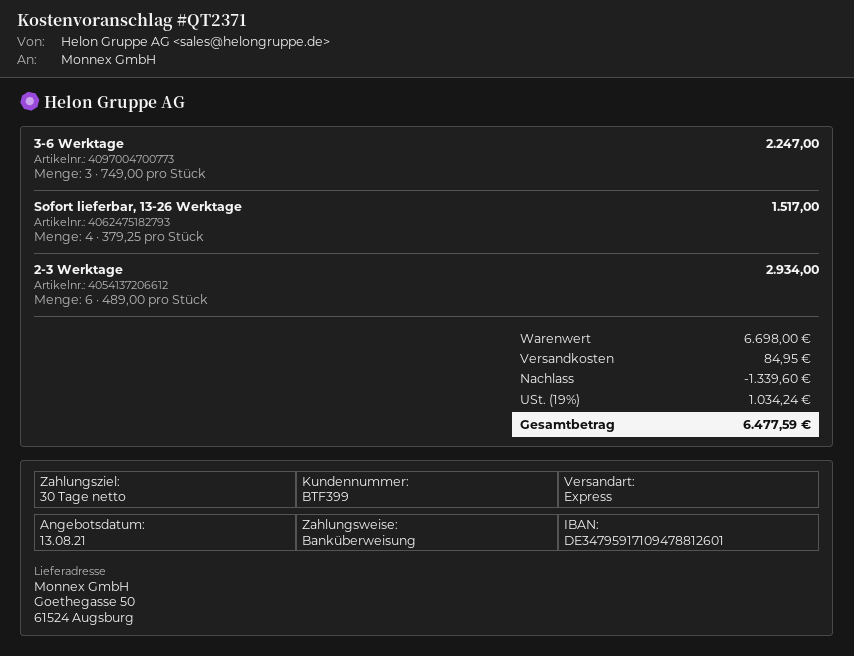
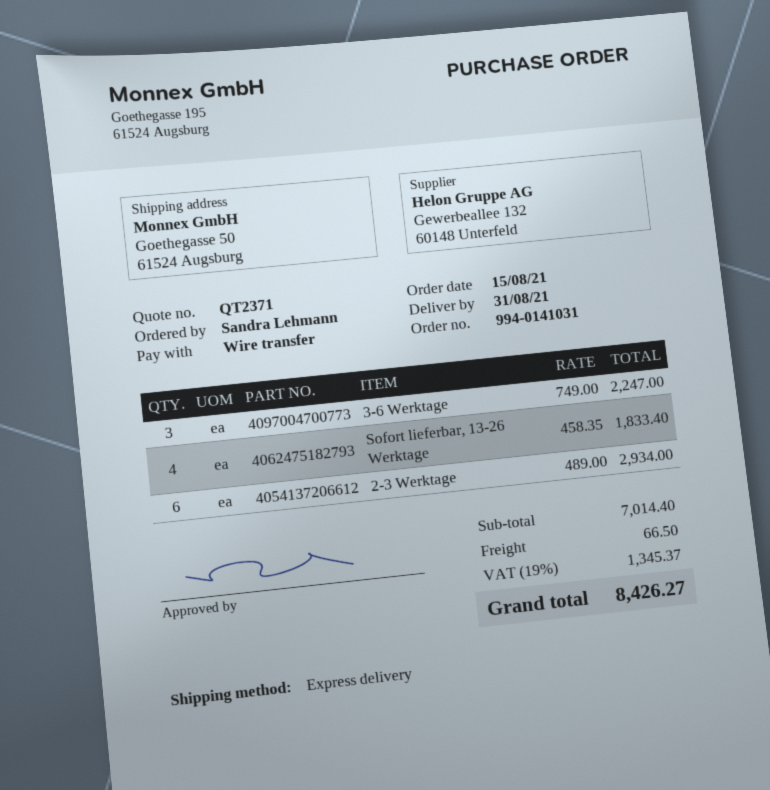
Sofort lieferbar, 13-26 Werktage: 4 x 379.25 = 1517.00 -> 4 x 458.35 = 1833.40
subtotal: 6698.00 -> 7014.40
discount: 1339.60 -> none
shipping: 84.95 -> 66.50
tax: 19% = 1034.24 -> 19% = 1345.37
total: 6477.59 -> 8426.27

